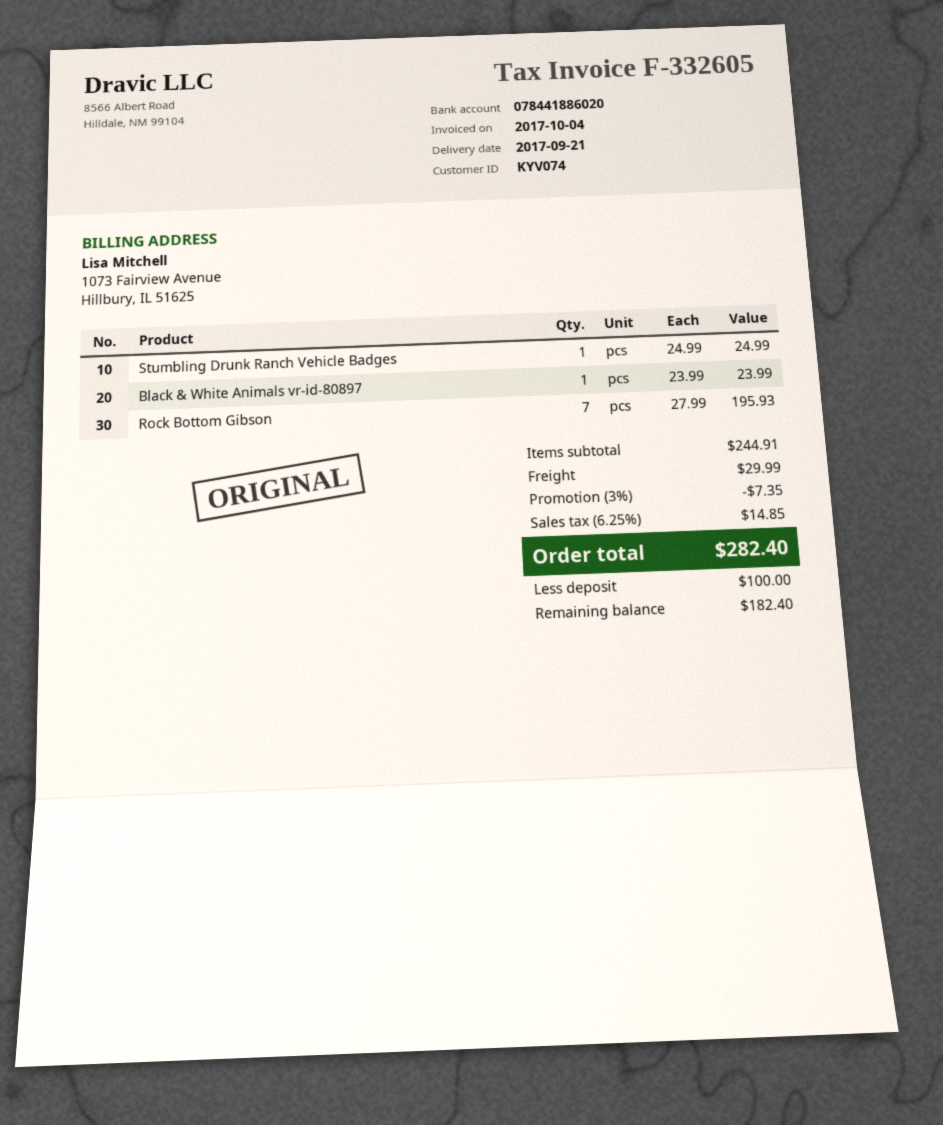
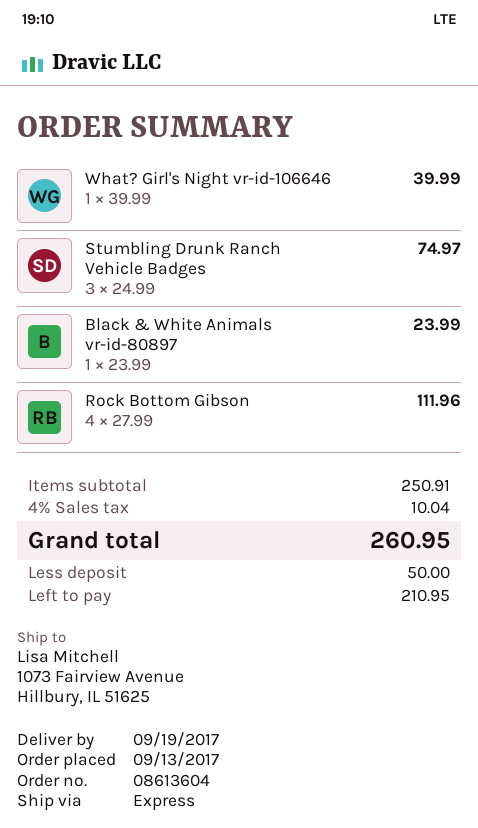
delivery date: 2017-09-21 -> 2017-09-19
Stumbling Drunk Ranch Vehicle Badges: 1 x 24.99 = 24.99 -> 3 x 24.99 = 74.97
Rock Bottom Gibson: 7 x 27.99 = 195.93 -> 4 x 27.99 = 111.96
What? Girl's Night vr-id-106646: none -> 1 x 39.99 = 39.99
subtotal: 244.91 -> 250.91
discount: 3% = 7.35 -> none
shipping: 29.99 -> none
tax: 6.25% = 14.85 -> 4% = 10.04
total: 282.40 -> 260.95
deposit: 100.00 -> 50.00
balance: 182.40 -> 210.95

